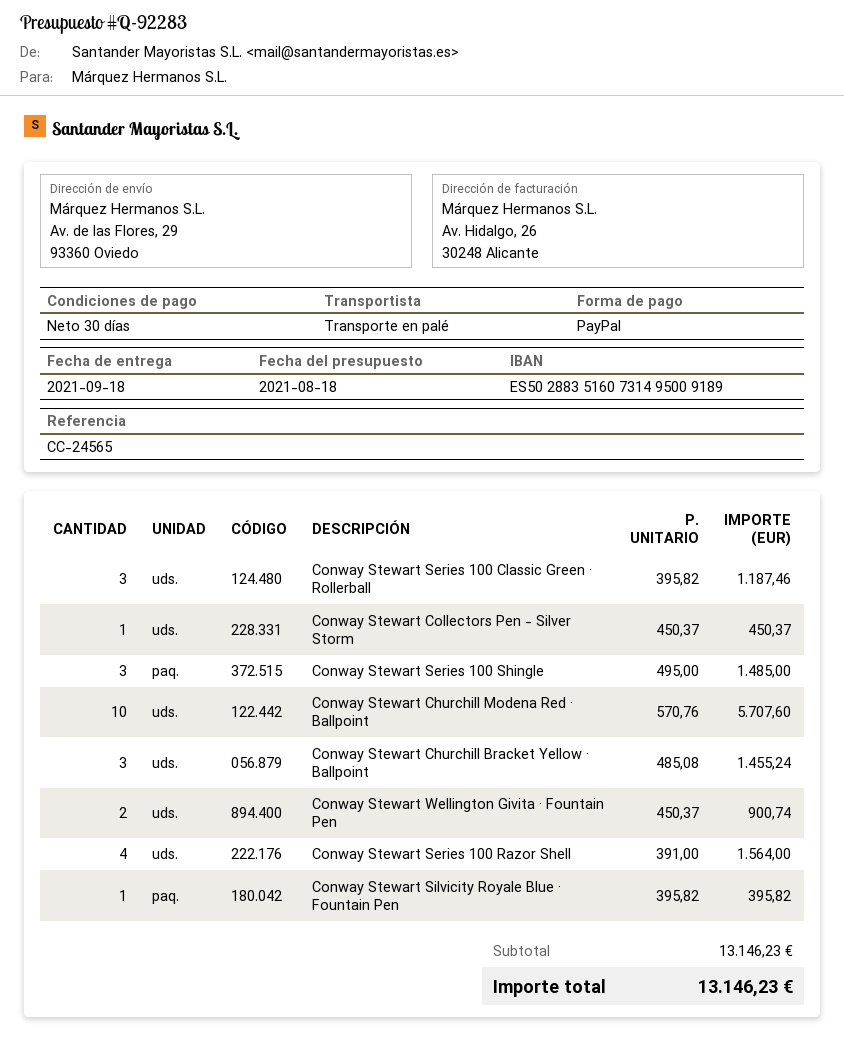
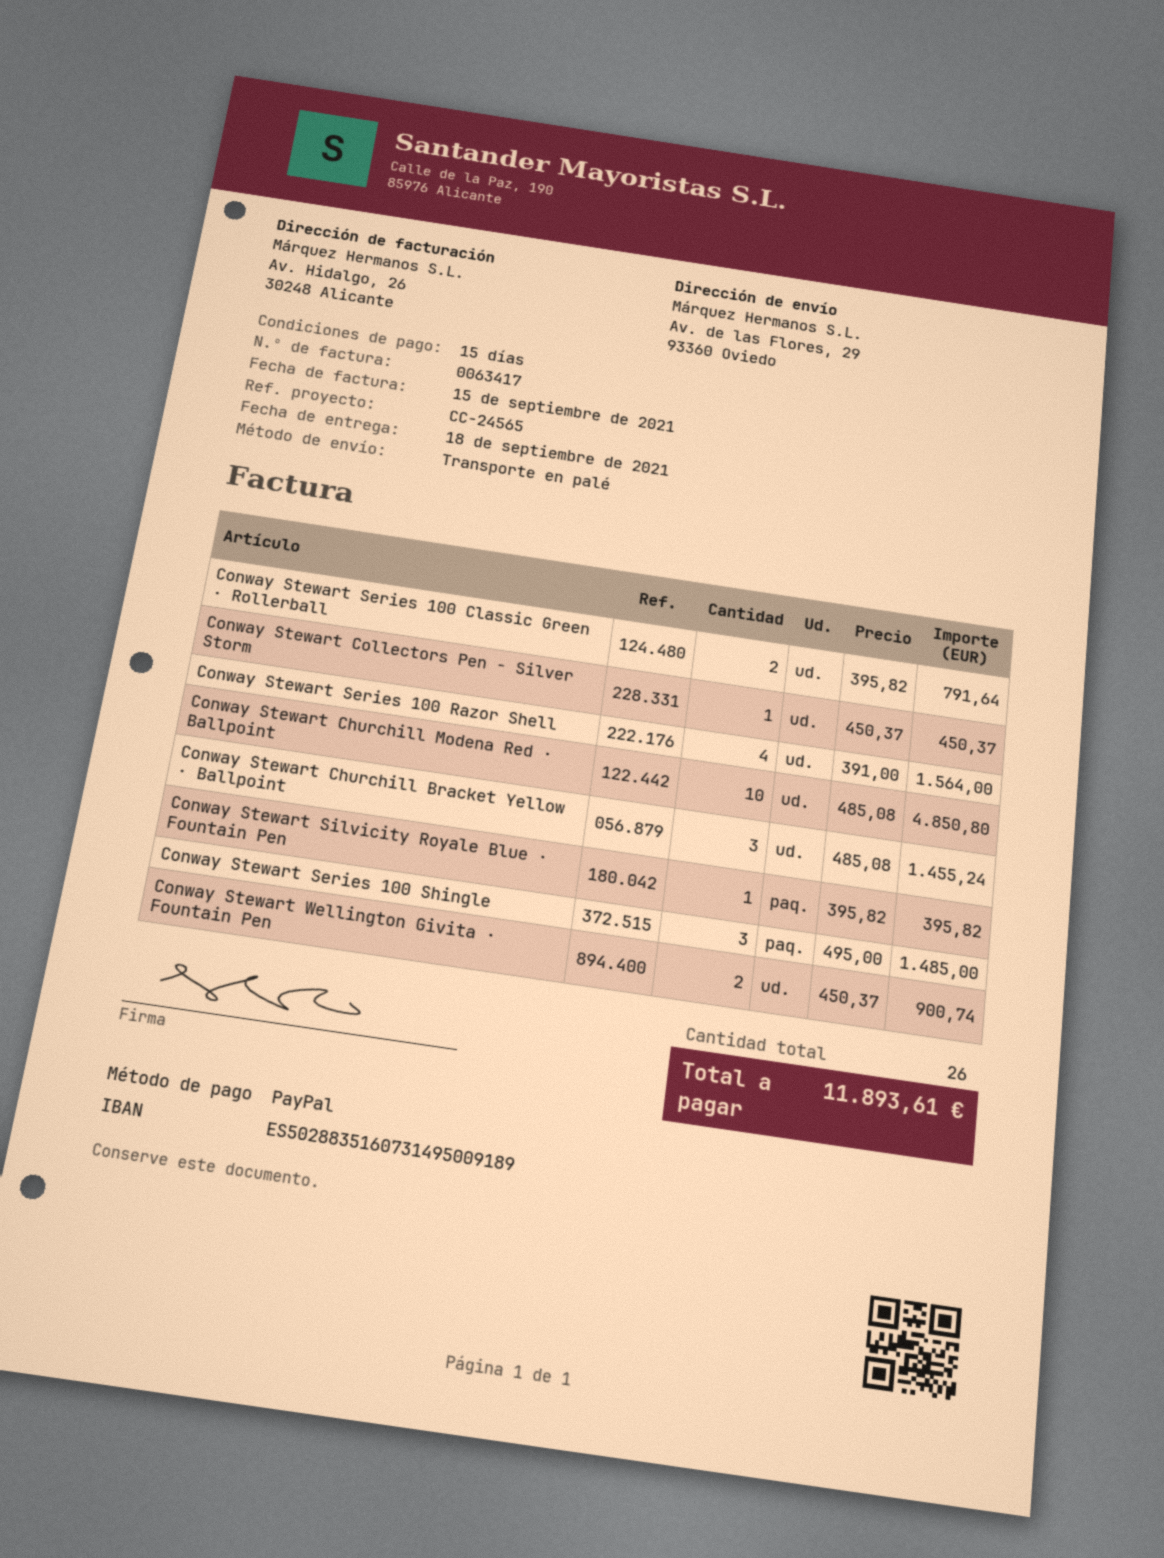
payment terms: 30 days -> 15 days
Conway Stewart Series 100 Classic Green · Rollerball: 3 x 395.82 = 1187.46 -> 2 x 395.82 = 791.64
Conway Stewart Churchill Modena Red · Ballpoint: 10 x 570.76 = 5707.60 -> 10 x 485.08 = 4850.80
total: 13146.23 -> 11893.61

